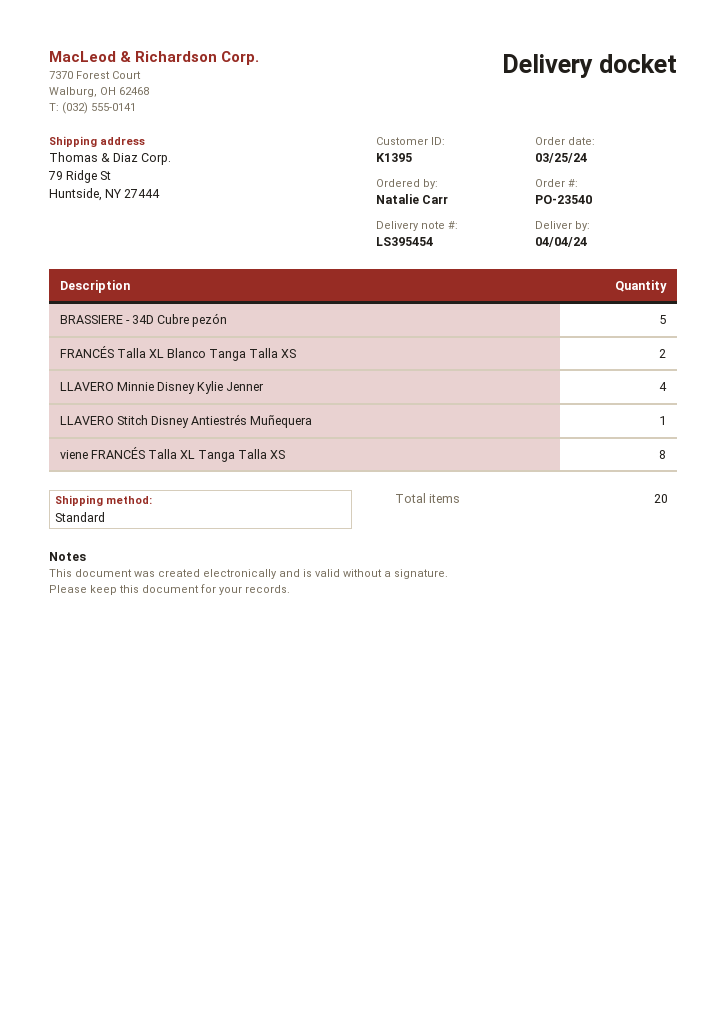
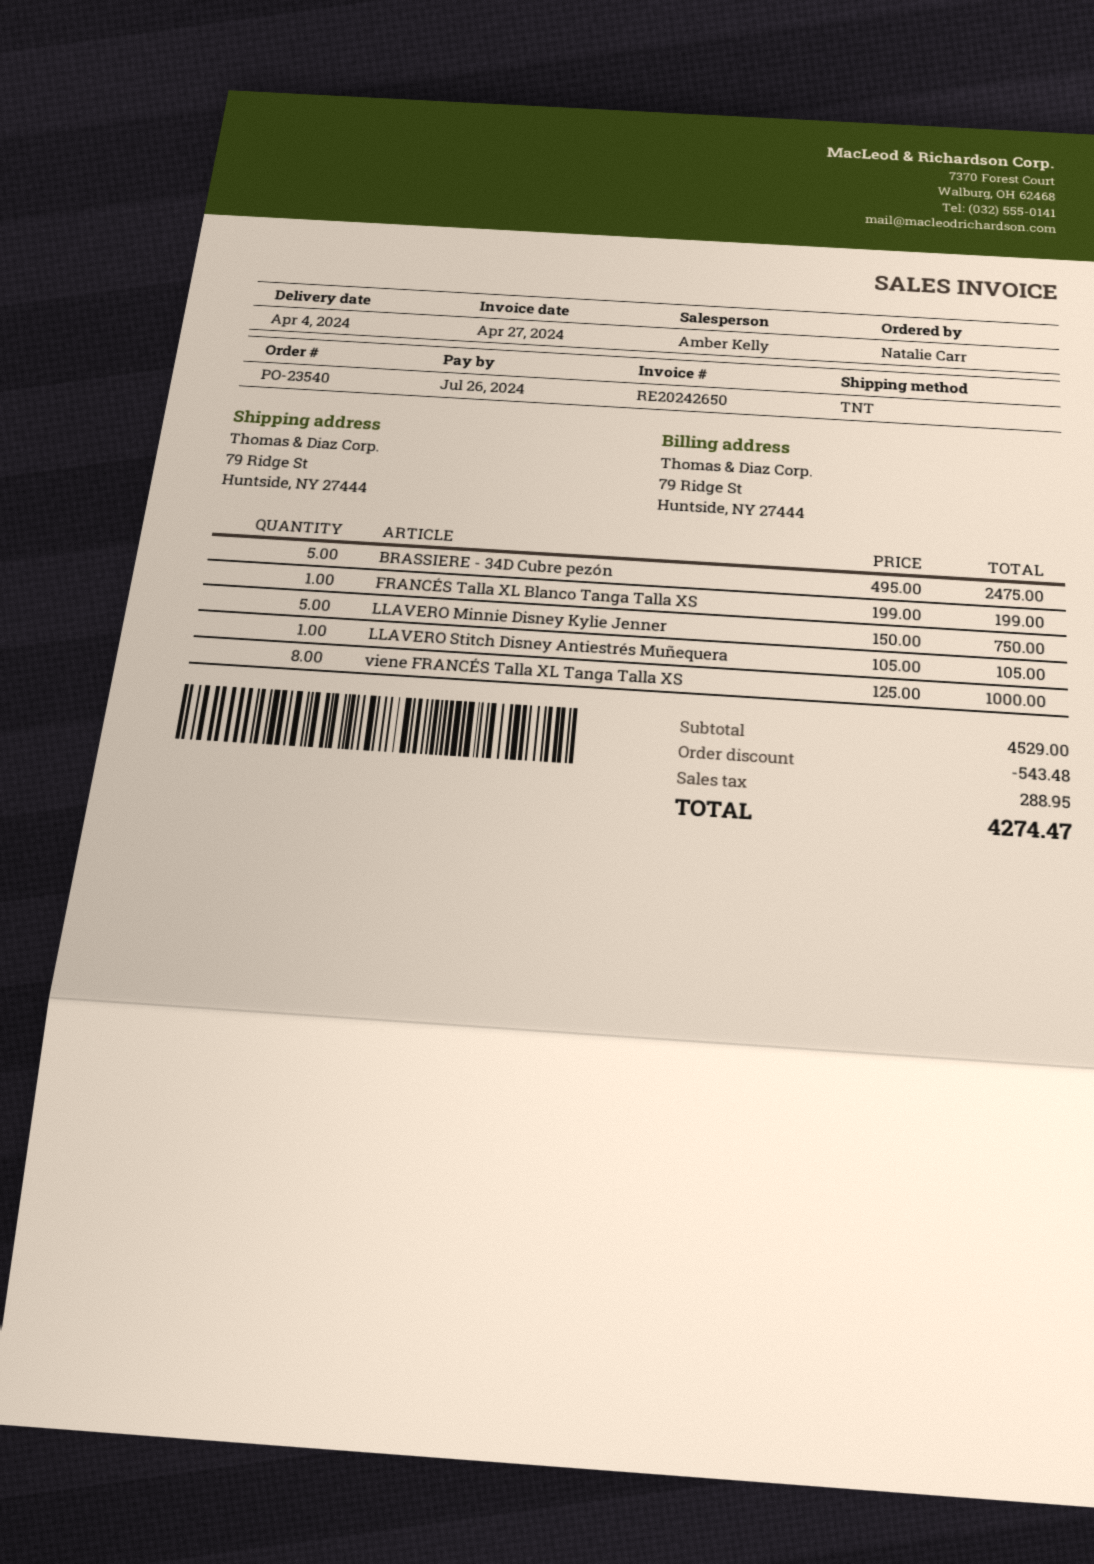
shipping method: standard -> TNT
FRANCÉS Talla XL Blanco Tanga Talla XS: 2 -> 1
LLAVERO Minnie Disney Kylie Jenner: 4 -> 5

